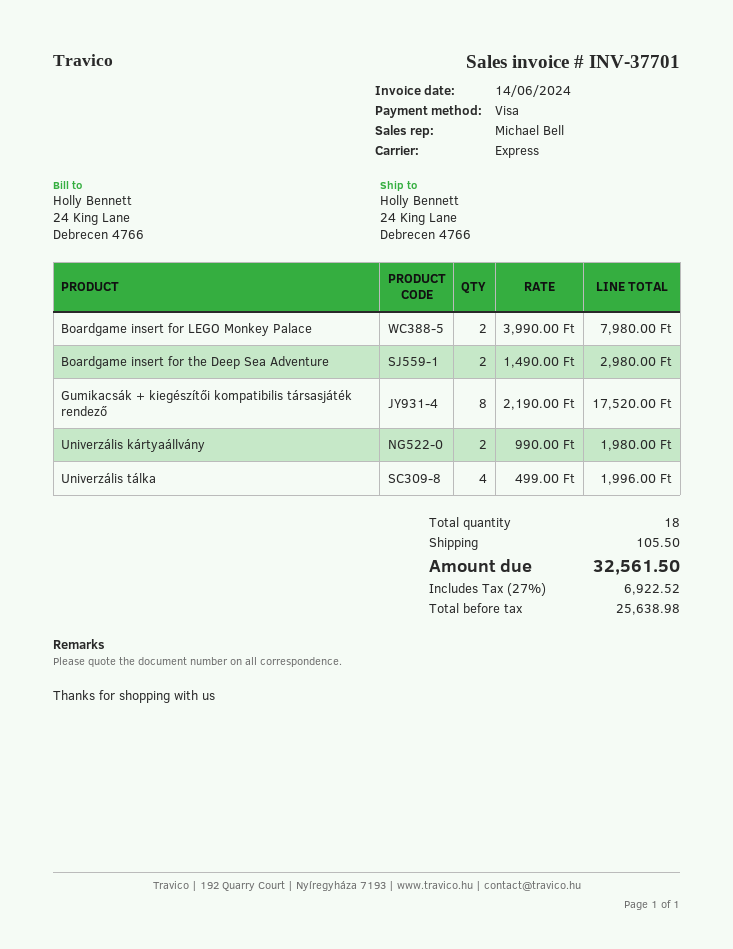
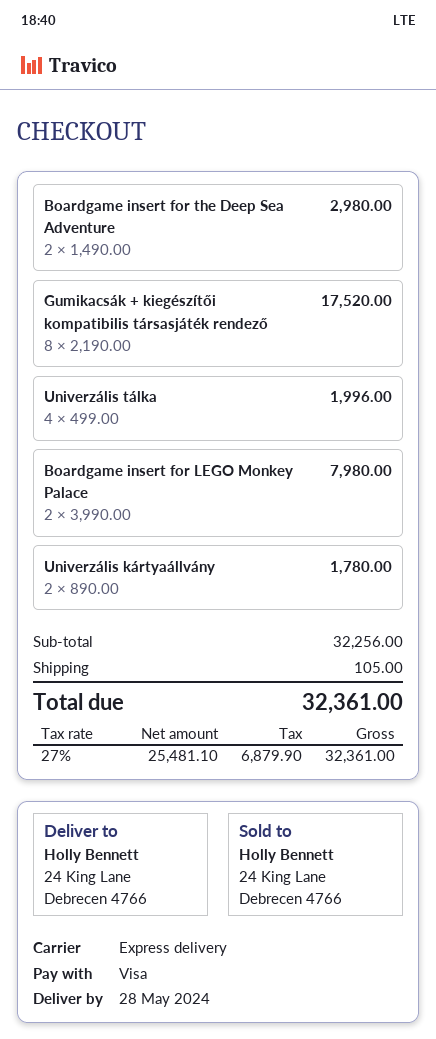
Univerzális kártyaállvány: 2 x 990.00 = 1980.00 -> 2 x 890.00 = 1780.00
shipping: 105.50 -> 105.00
net: 25638.98 -> 25481.10
tax: 27% = 6922.52 -> 27% = 6879.90
total: 32561.50 -> 32361.00

